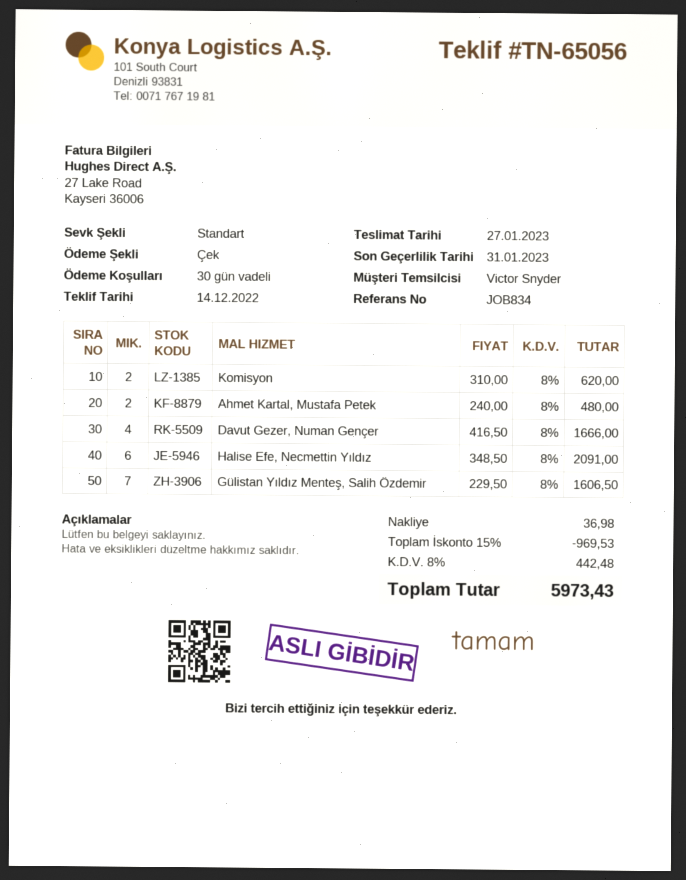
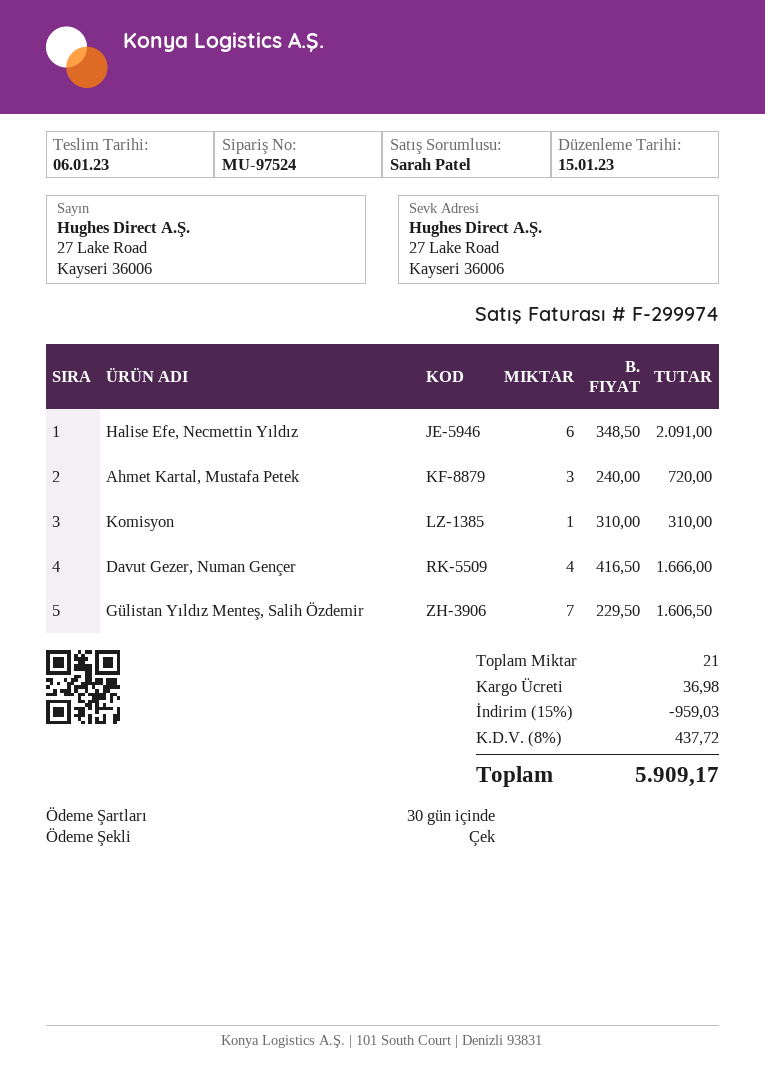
delivery date: 2023-01-27 -> 2023-01-06
sales rep: Victor Snyder -> Sarah Patel
Komisyon: 2 x 310.00 = 620.00 -> 1 x 310.00 = 310.00
Ahmet Kartal, Mustafa Petek: 2 x 240.00 = 480.00 -> 3 x 240.00 = 720.00
discount: 15% = 969.53 -> 15% = 959.03
tax: 8% = 442.48 -> 8% = 437.72
total: 5973.43 -> 5909.17

